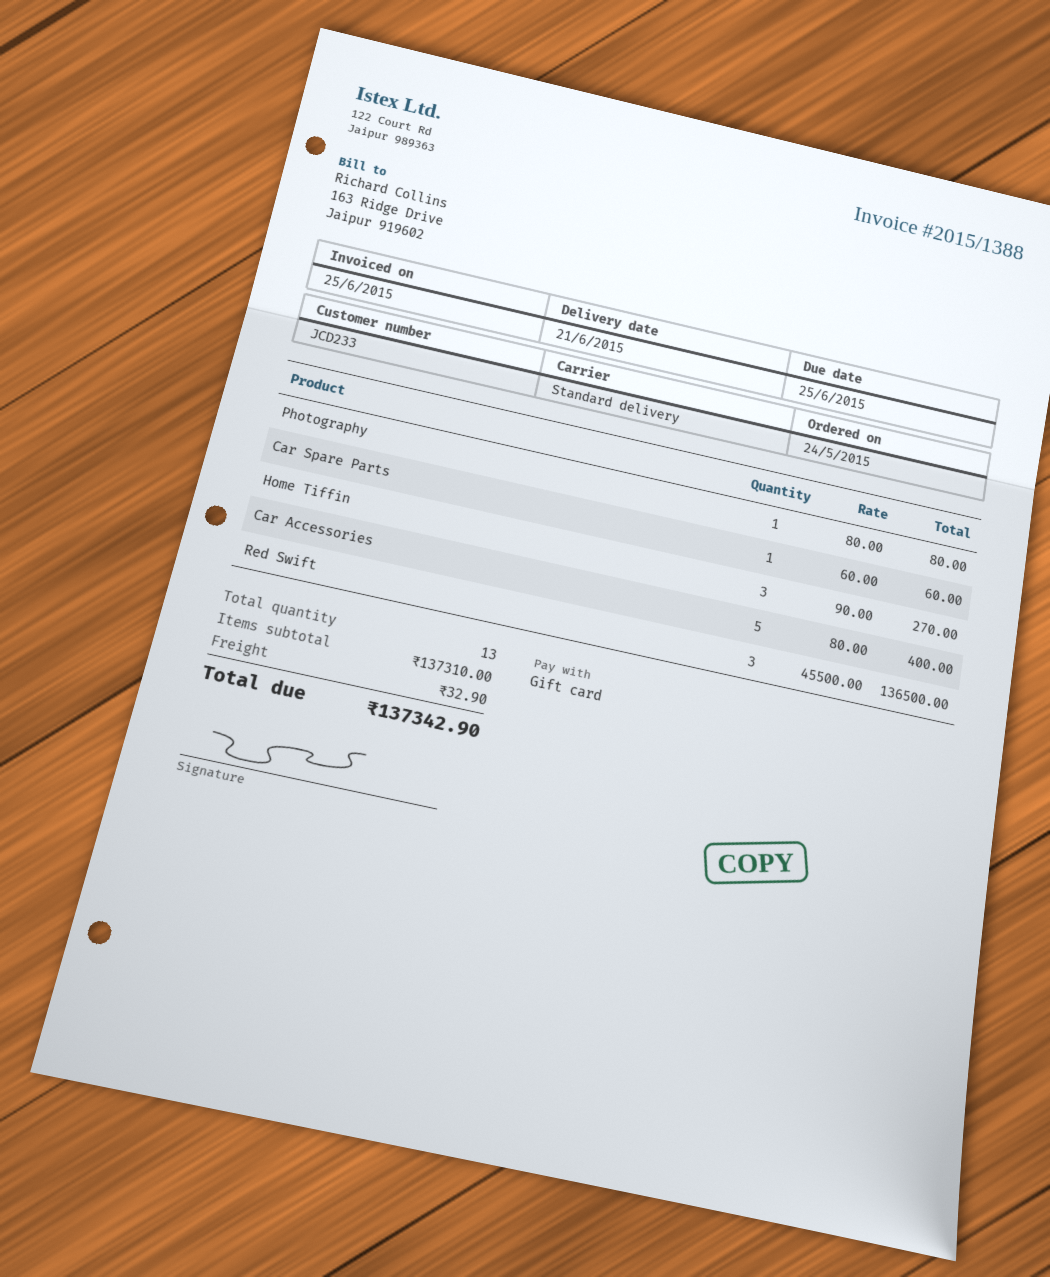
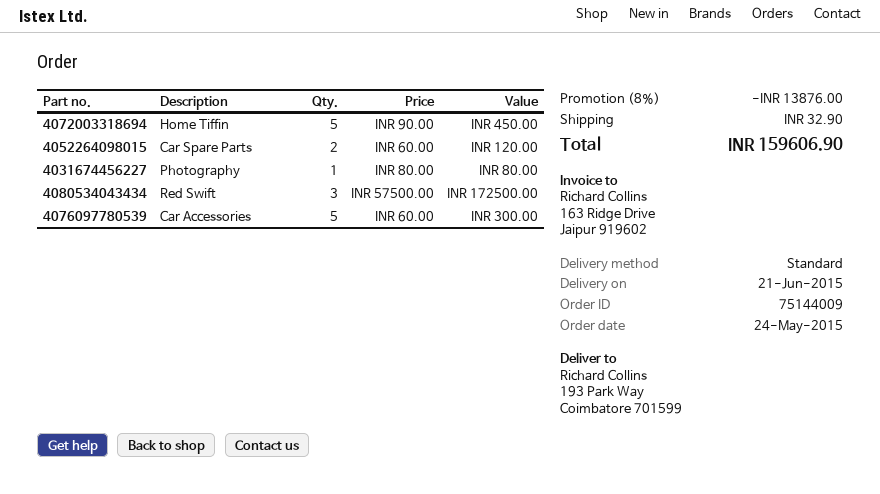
Car Spare Parts: 1 x 60.00 = 60.00 -> 2 x 60.00 = 120.00
Home Tiffin: 3 x 90.00 = 270.00 -> 5 x 90.00 = 450.00
Car Accessories: 5 x 80.00 = 400.00 -> 5 x 60.00 = 300.00
Red Swift: 3 x 45500.00 = 136500.00 -> 3 x 57500.00 = 172500.00
discount: none -> 8% = 13876.00
total: 137342.90 -> 159606.90

